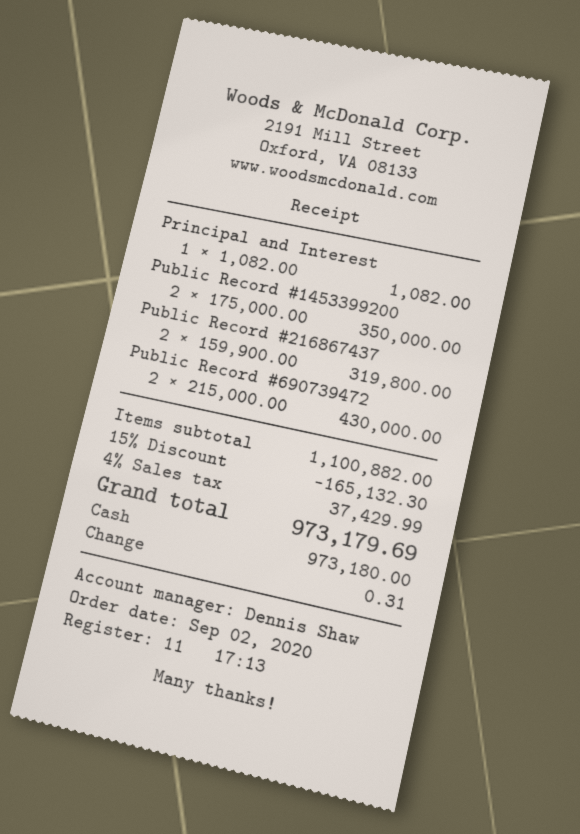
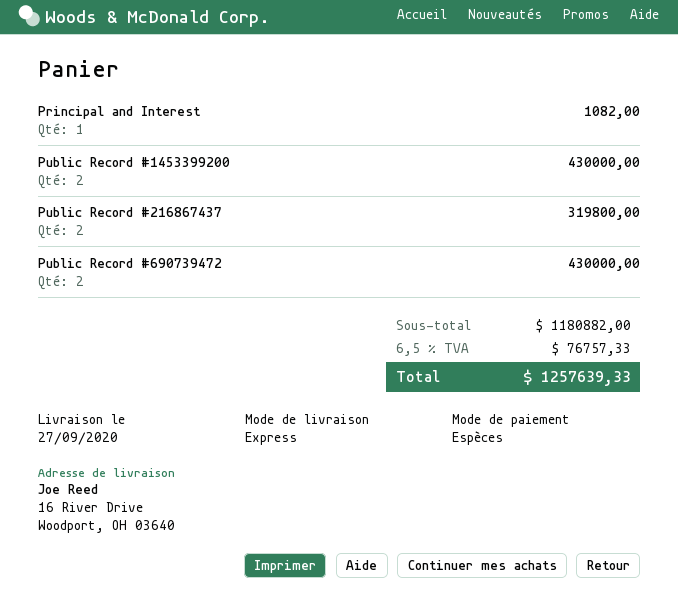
Public Record #1453399200: 2 for 350000.00 -> 2 for 430000.00
subtotal: 1100882.00 -> 1180882.00
discount: 15% = 165132.30 -> none
tax: 4% = 37429.99 -> 6.5% = 76757.33
total: 973179.69 -> 1257639.33

